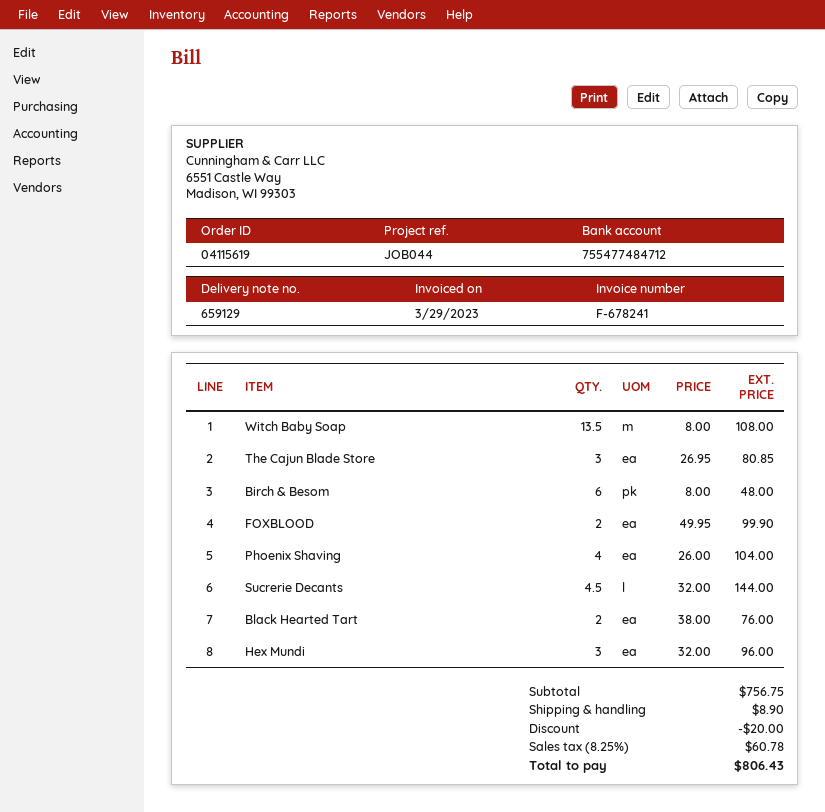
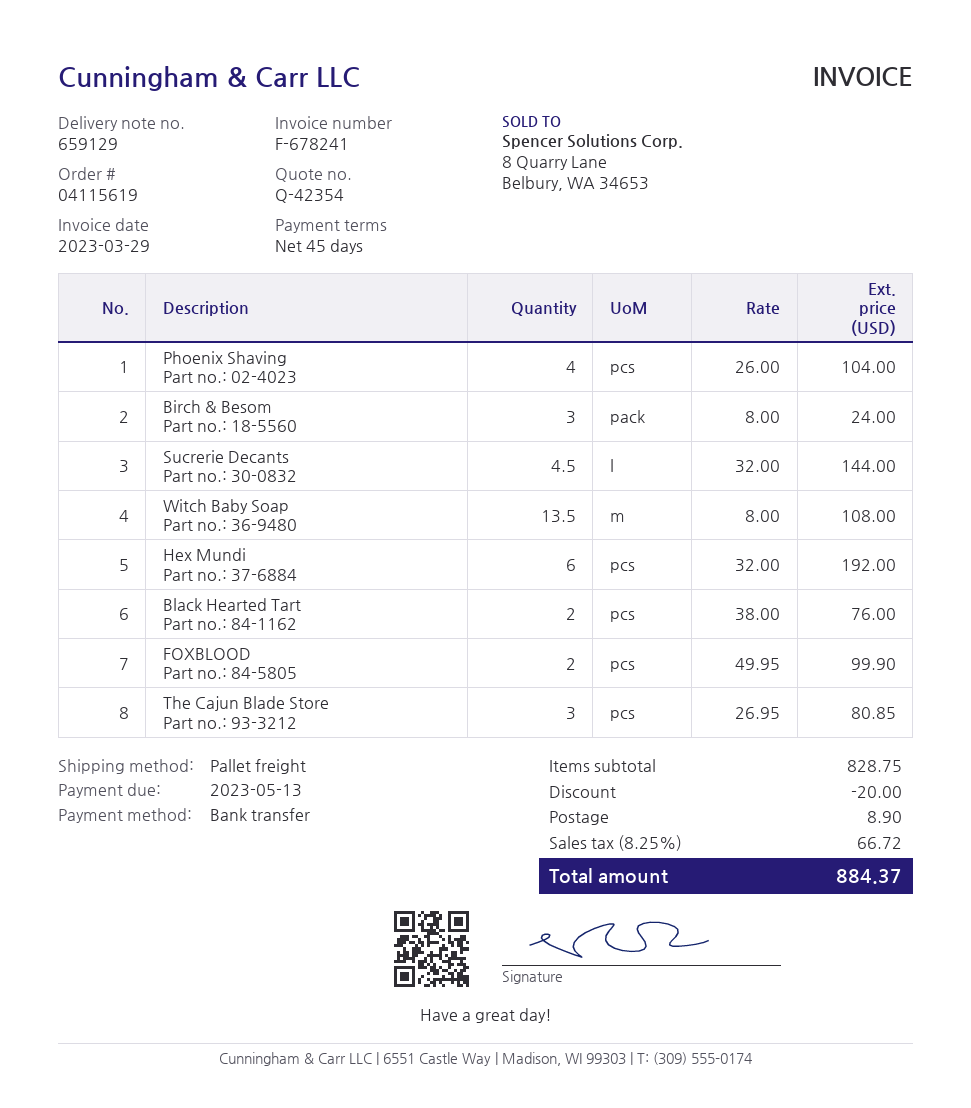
Birch & Besom: 6 x 8.00 = 48.00 -> 3 x 8.00 = 24.00
Hex Mundi: 3 x 32.00 = 96.00 -> 6 x 32.00 = 192.00
subtotal: 756.75 -> 828.75
tax: 8.25% = 60.78 -> 8.25% = 66.72
total: 806.43 -> 884.37

